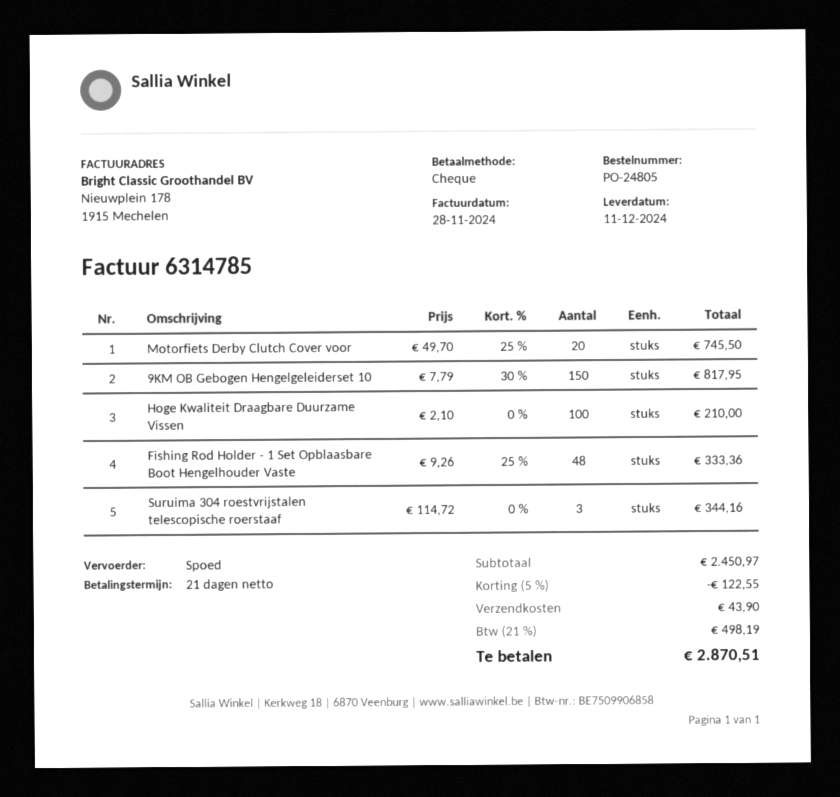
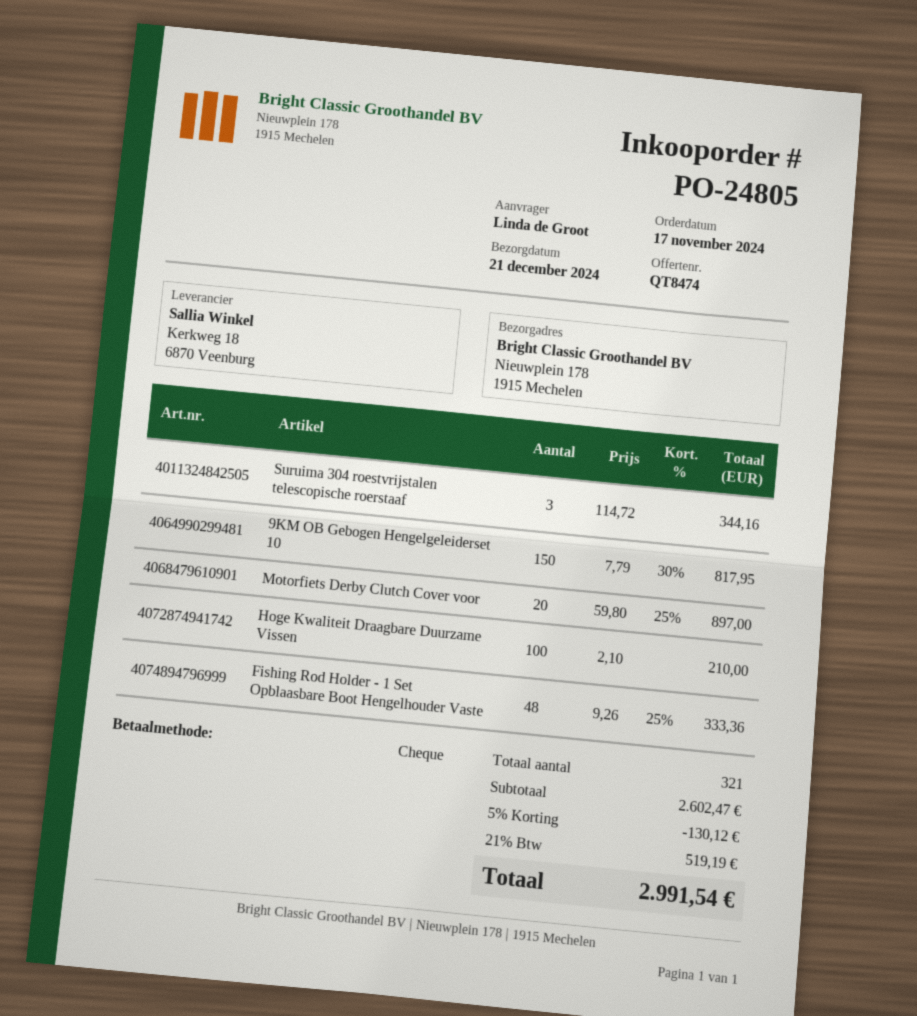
delivery date: 2024-12-11 -> 2024-12-21
Motorfiets Derby Clutch Cover voor: 20 x 49.70 - 25% = 745.50 -> 20 x 59.80 - 25% = 897.00
subtotal: 2450.97 -> 2602.47
discount: 5% = 122.55 -> 5% = 130.12
shipping: 43.90 -> none
tax: 21% = 498.19 -> 21% = 519.19
total: 2870.51 -> 2991.54

